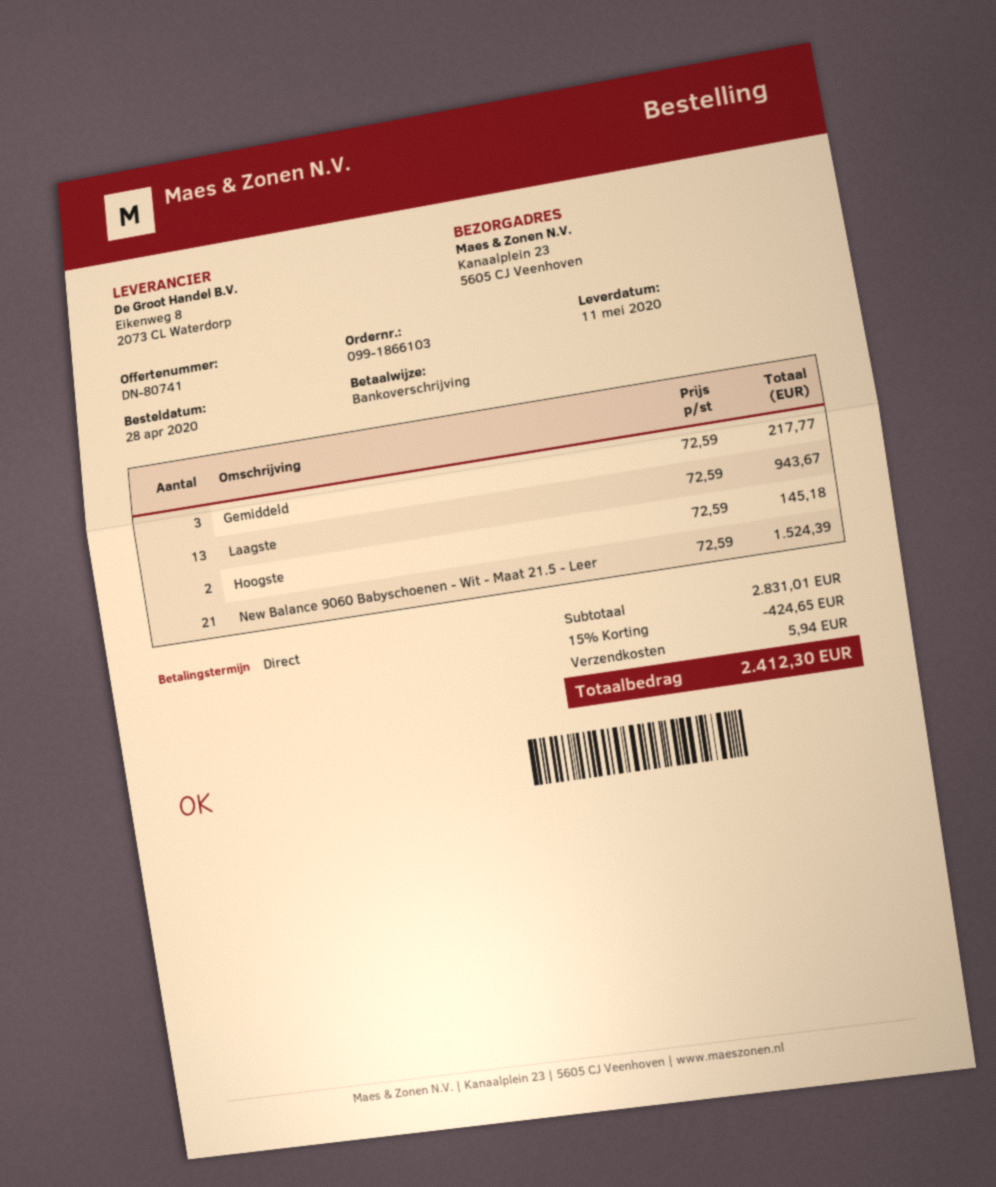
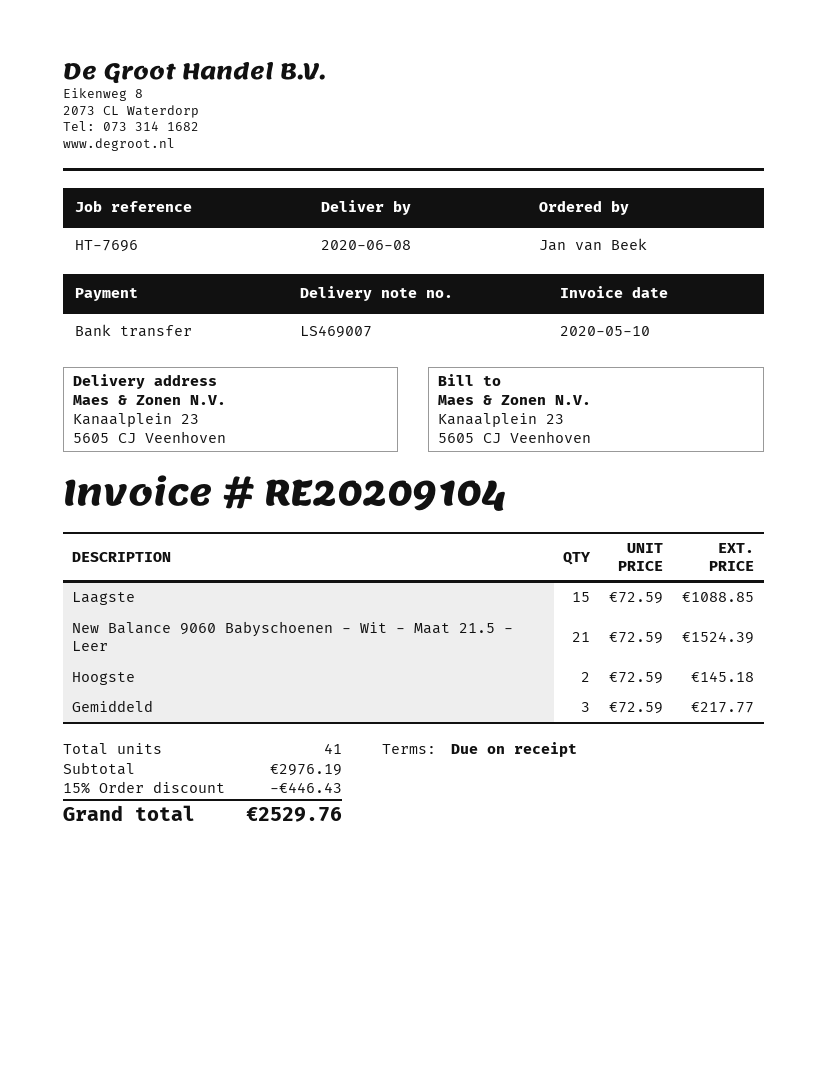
delivery date: 2020-05-11 -> 2020-06-08
Laagste: 13 x 72.59 = 943.67 -> 15 x 72.59 = 1088.85
subtotal: 2831.01 -> 2976.19
discount: 15% = 424.65 -> 15% = 446.43
shipping: 5.94 -> none
total: 2412.30 -> 2529.76

